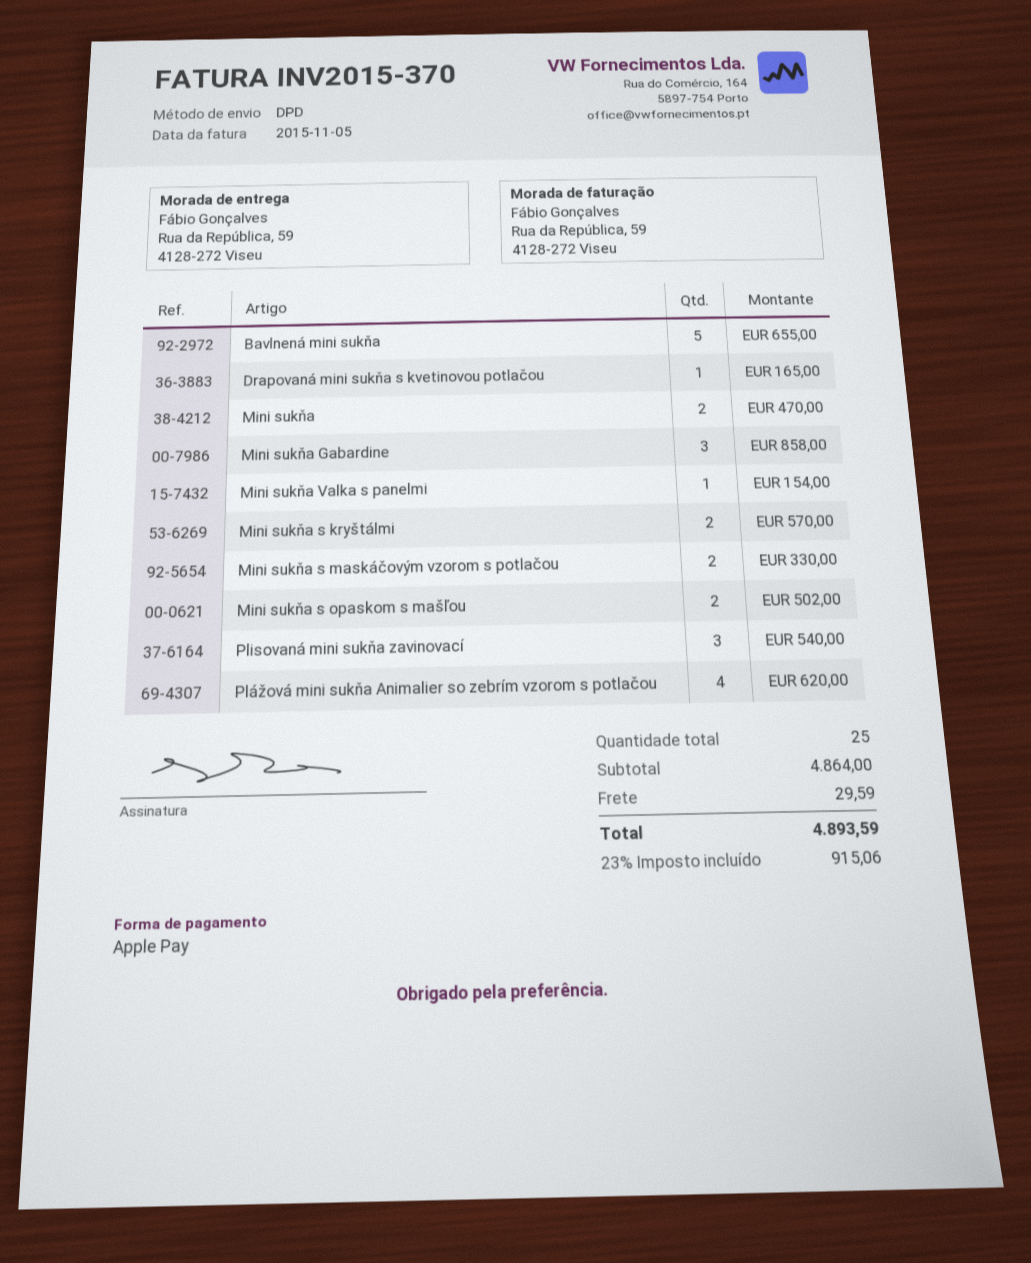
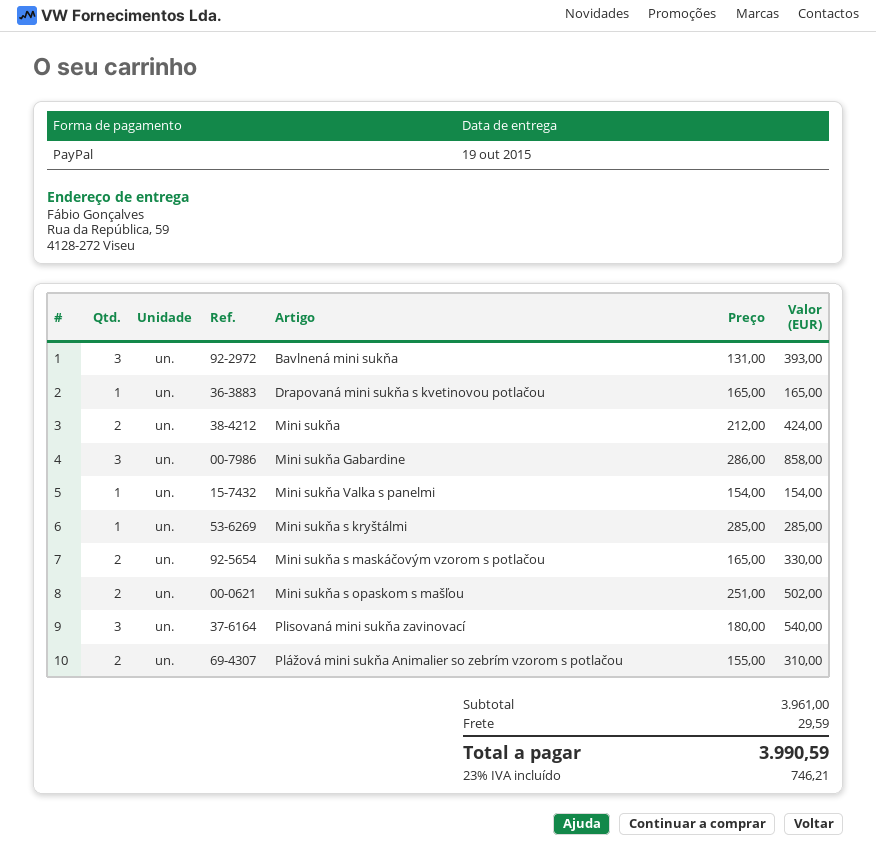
payment method: Apple Pay -> PayPal
Bavlnená mini sukňa: 5 for 655.00 -> 3 for 393.00
Mini sukňa: 2 for 470.00 -> 2 for 424.00
Mini sukňa s kryštálmi: 2 for 570.00 -> 1 for 285.00
Plážová mini sukňa Animalier so zebrím vzorom s potlačou: 4 for 620.00 -> 2 for 310.00
subtotal: 4864.00 -> 3961.00
tax: 23% = 915.06 -> 23% = 746.21
total: 4893.59 -> 3990.59

